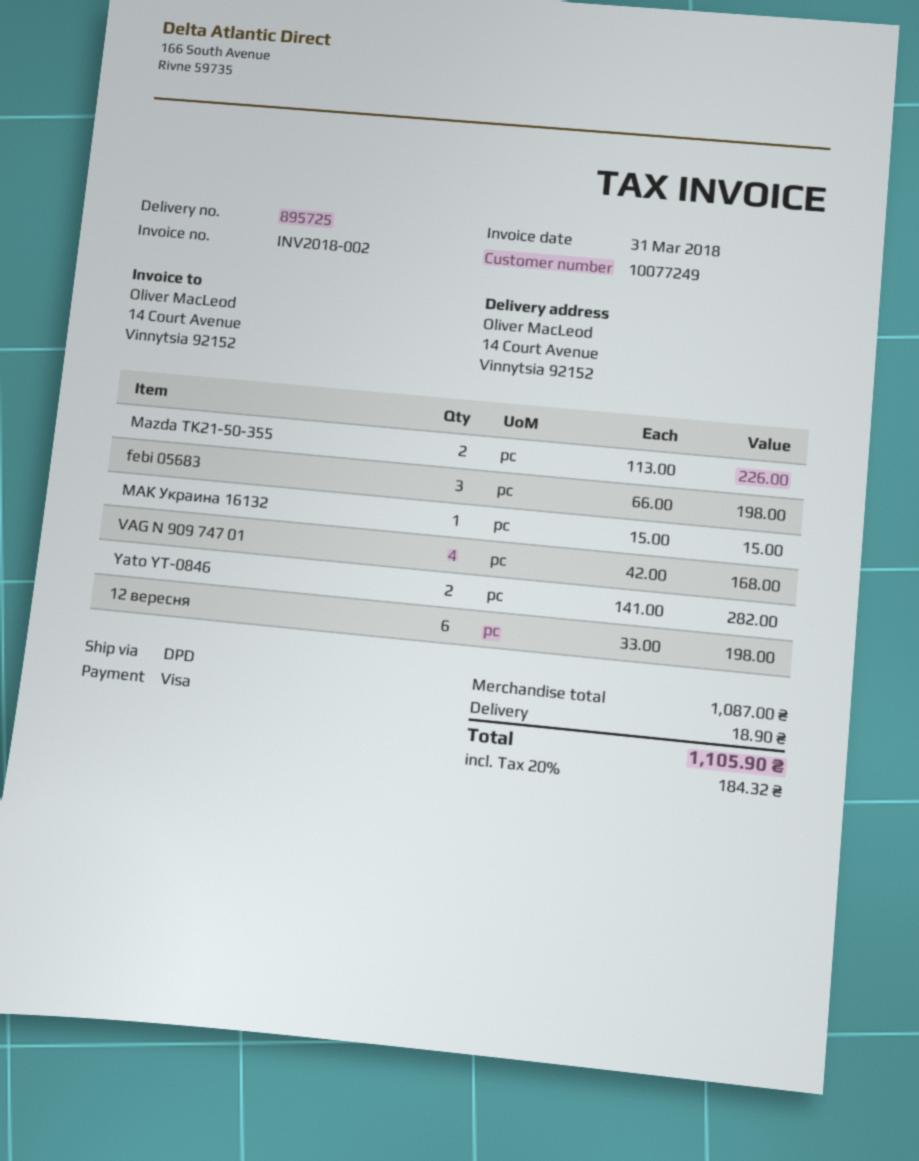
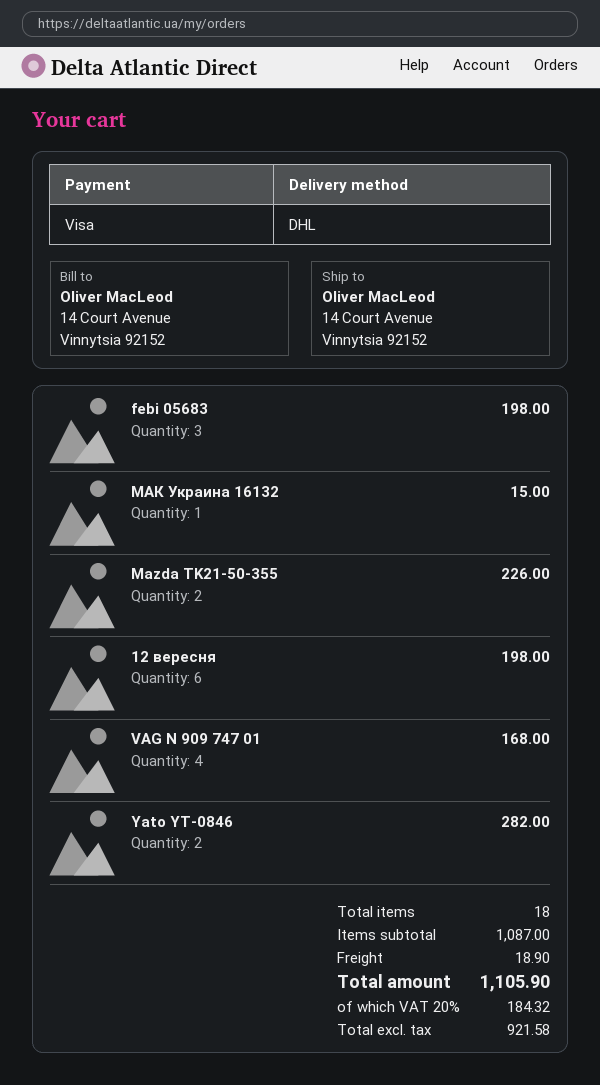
shipping method: DPD -> DHL

